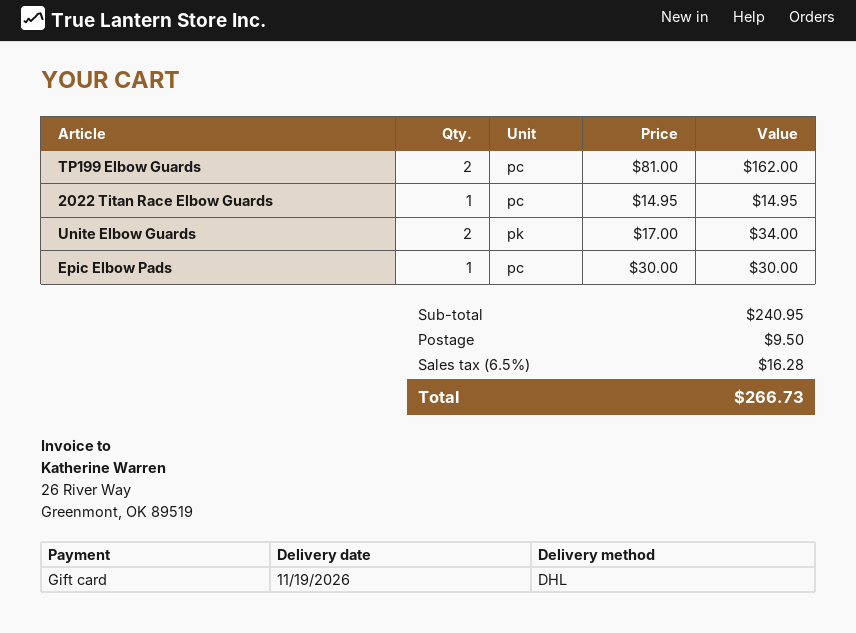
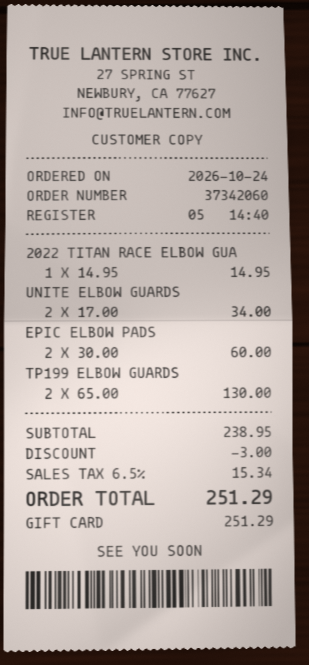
TP199 Elbow Guards: 2 x 81.00 = 162.00 -> 2 x 65.00 = 130.00
Epic Elbow Pads: 1 x 30.00 = 30.00 -> 2 x 30.00 = 60.00
subtotal: 240.95 -> 238.95
discount: none -> 3.00
shipping: 9.50 -> none
tax: 6.5% = 16.28 -> 6.5% = 15.34
total: 266.73 -> 251.29

